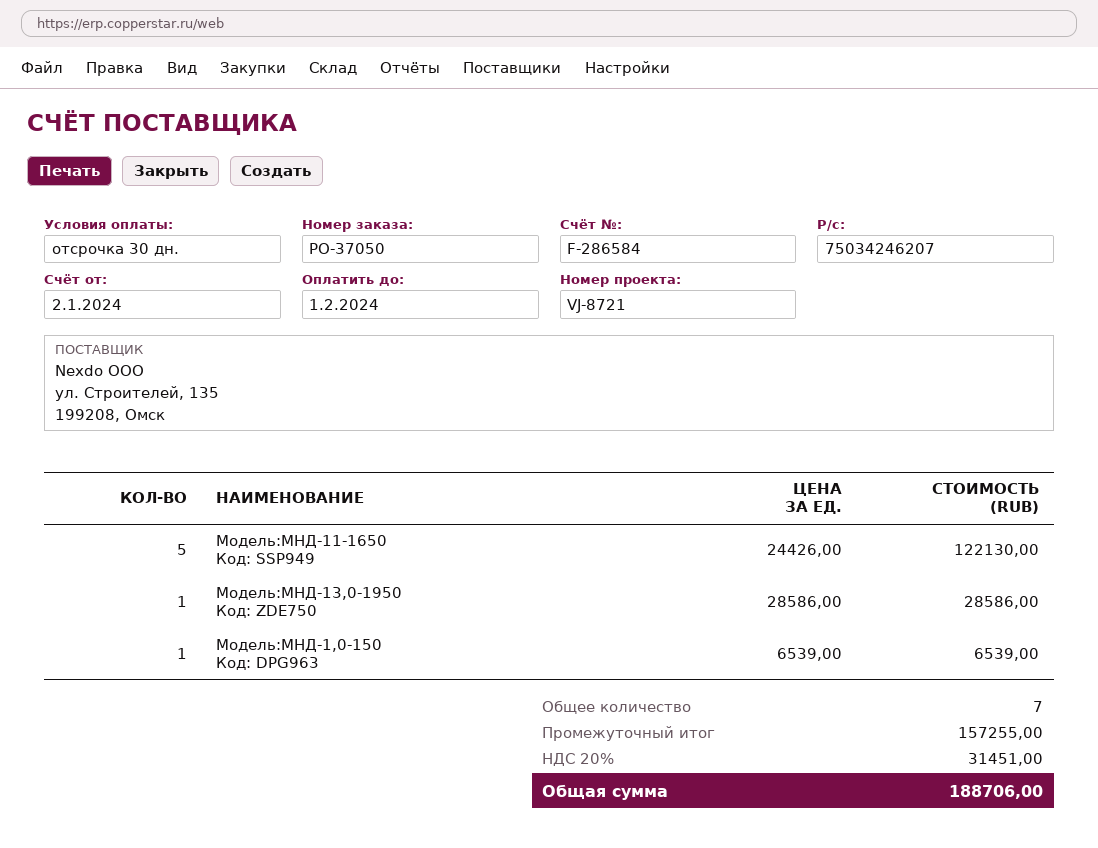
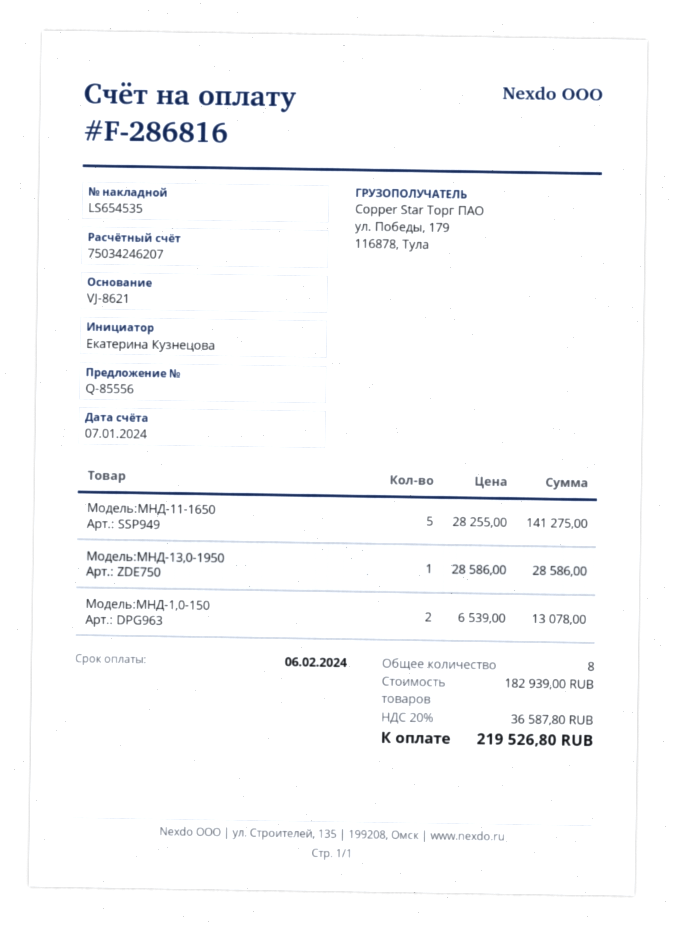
invoice number: F-286584 -> F-286816
invoice date: 2024-01-02 -> 2024-01-07
due date: 2024-02-01 -> 2024-02-06
reference: VJ-8721 -> VJ-8621
Модель:МНД-11-1650: 5 x 24426.00 = 122130.00 -> 5 x 28255.00 = 141275.00
Модель:МНД-1,0-150: 1 x 6539.00 = 6539.00 -> 2 x 6539.00 = 13078.00
total quantity: 7 -> 8
subtotal: 157255.00 -> 182939.00
tax: 20% = 31451.00 -> 20% = 36587.80
total: 188706.00 -> 219526.80

